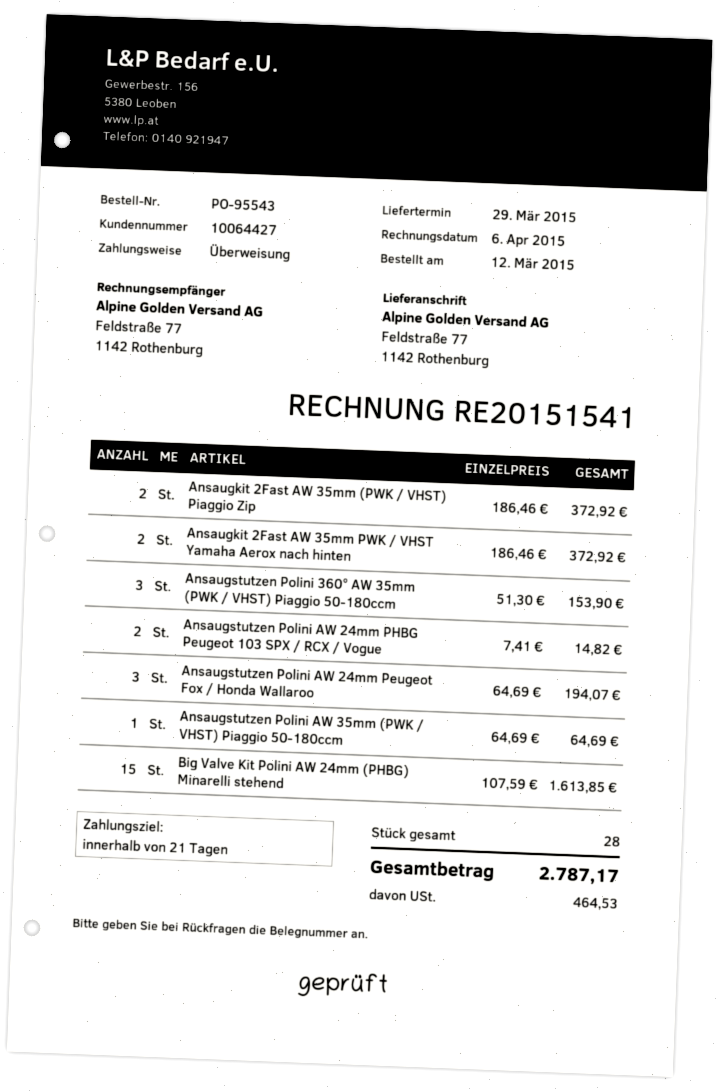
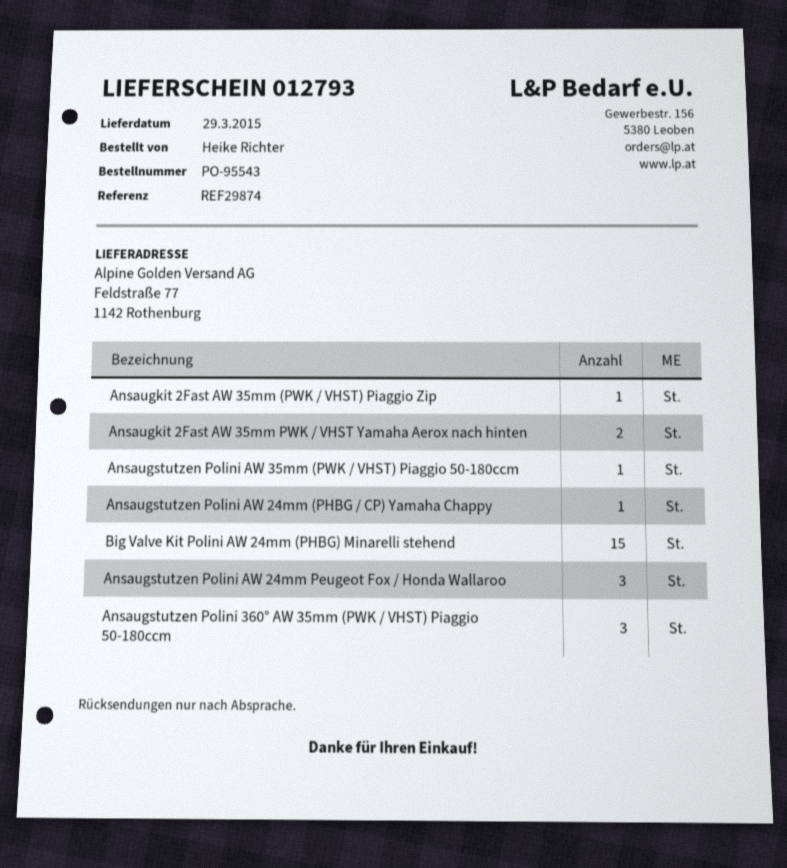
Ansaugkit 2Fast AW 35mm (PWK / VHST) Piaggio Zip: 2 -> 1
Ansaugstutzen Polini AW 24mm PHBG Peugeot 103 SPX / RCX / Vogue: 2 -> none
Ansaugstutzen Polini AW 24mm (PHBG / CP) Yamaha Chappy: none -> 1

